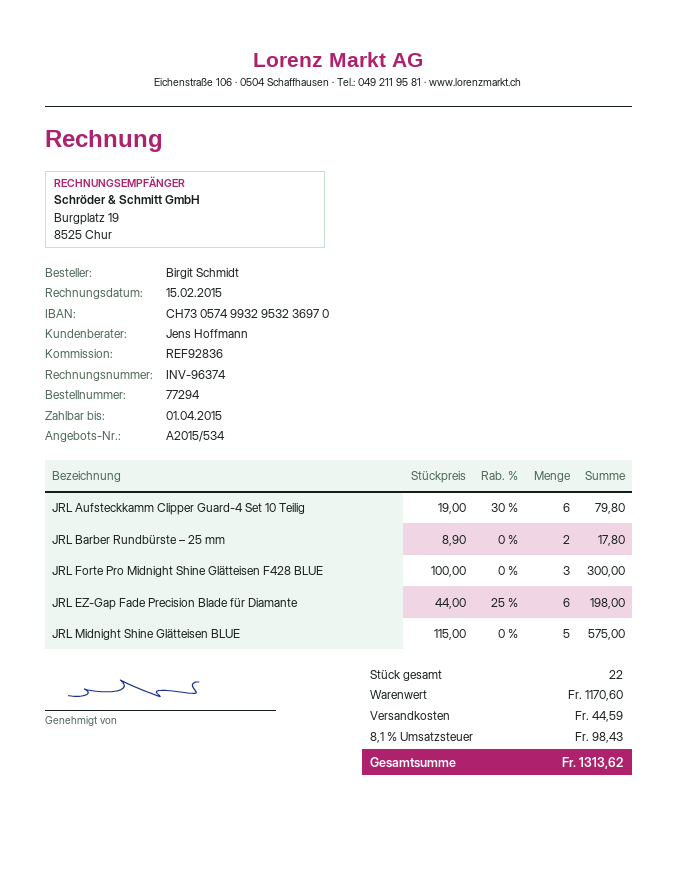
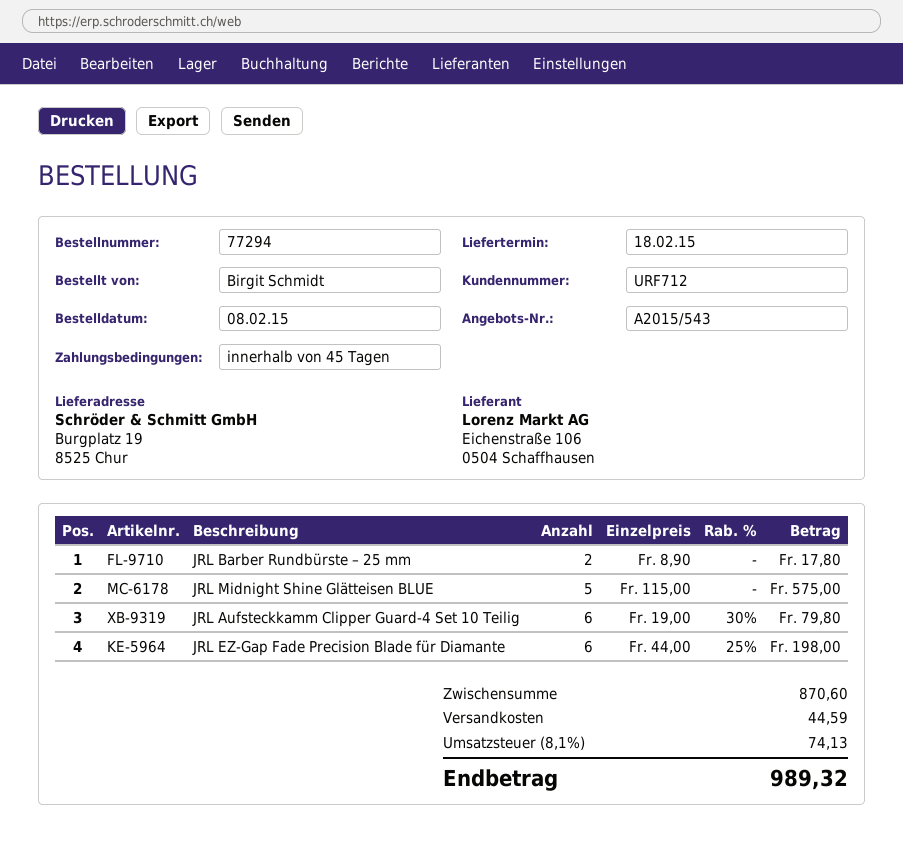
quote number: A2015/534 -> A2015/543
JRL Forte Pro Midnight Shine Glätteisen F428 BLUE: 3 x 100.00 = 300.00 -> none
subtotal: 1170.60 -> 870.60
tax: 8.1% = 98.43 -> 8.1% = 74.13
total: 1313.62 -> 989.32

